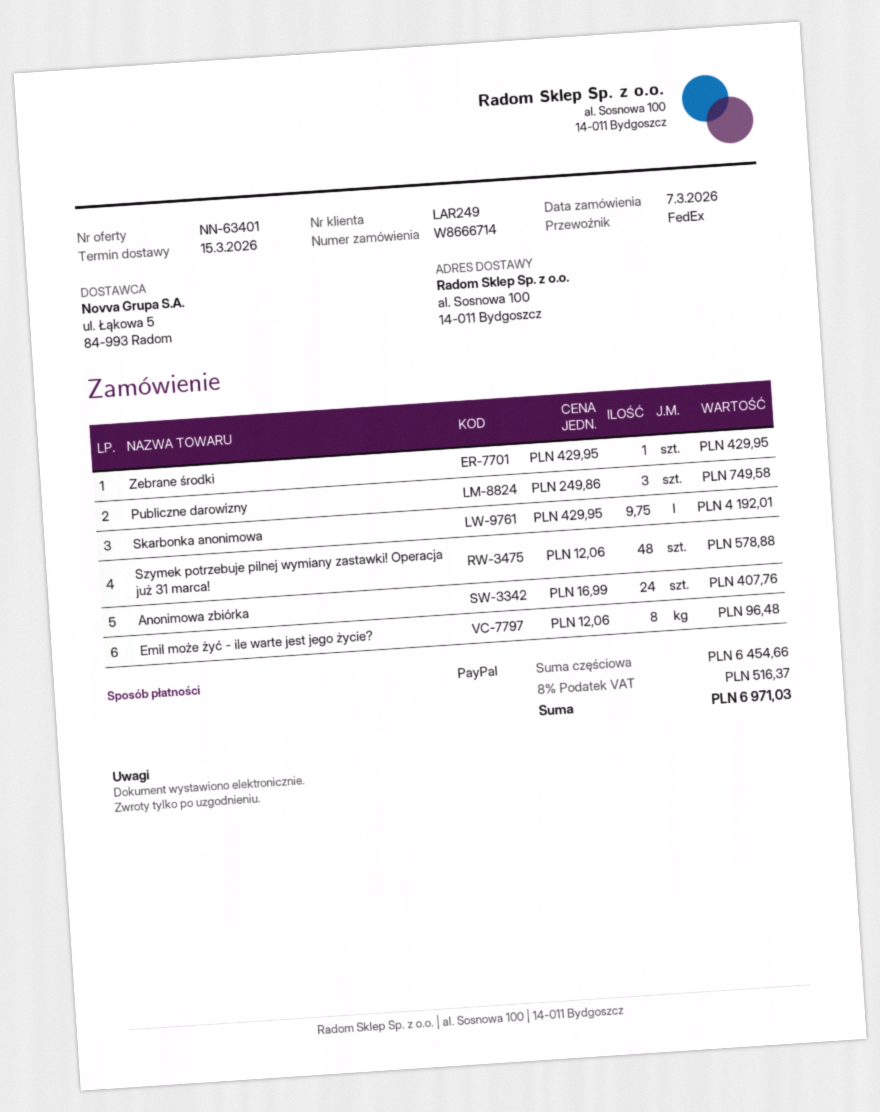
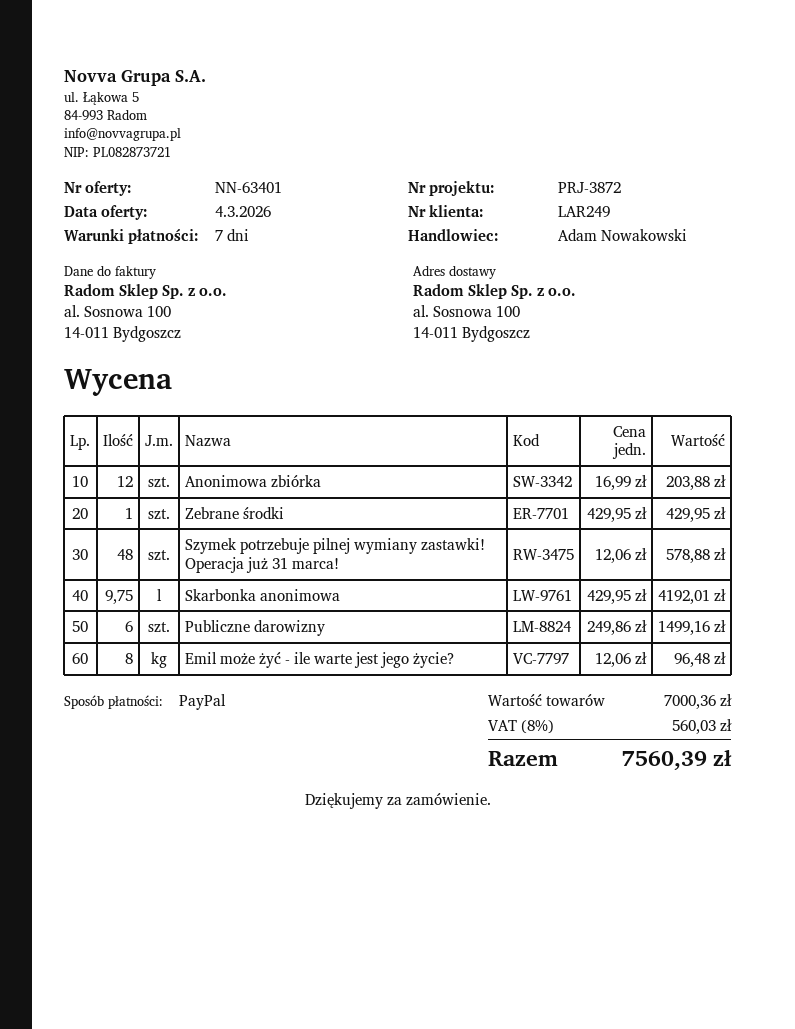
Publiczne darowizny: 3 x 249.86 = 749.58 -> 6 x 249.86 = 1499.16
Anonimowa zbiórka: 24 x 16.99 = 407.76 -> 12 x 16.99 = 203.88
subtotal: 6454.66 -> 7000.36
tax: 8% = 516.37 -> 8% = 560.03
total: 6971.03 -> 7560.39

